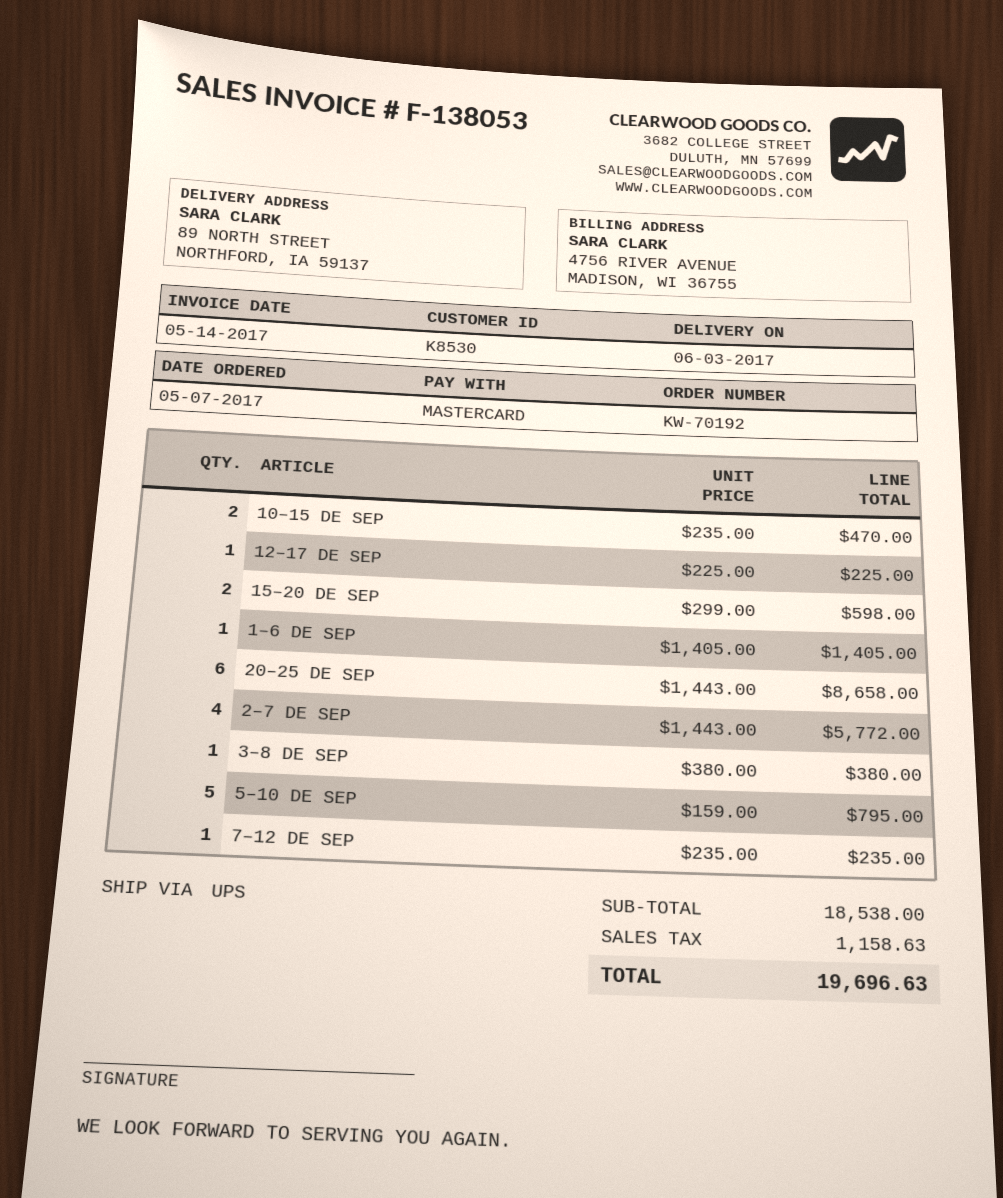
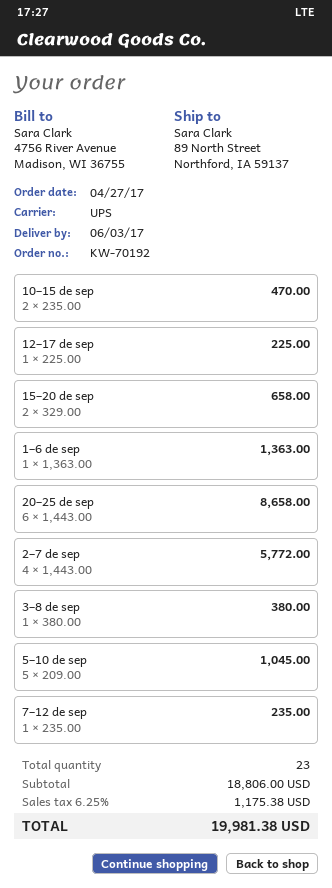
order date: 2017-05-07 -> 2017-04-27
15–20 DE SEP: 2 x 299.00 = 598.00 -> 2 x 329.00 = 658.00
1–6 DE SEP: 1 x 1405.00 = 1405.00 -> 1 x 1363.00 = 1363.00
5–10 DE SEP: 5 x 159.00 = 795.00 -> 5 x 209.00 = 1045.00
subtotal: 18538.00 -> 18806.00
tax: 1158.63 -> 1175.38
total: 19696.63 -> 19981.38

